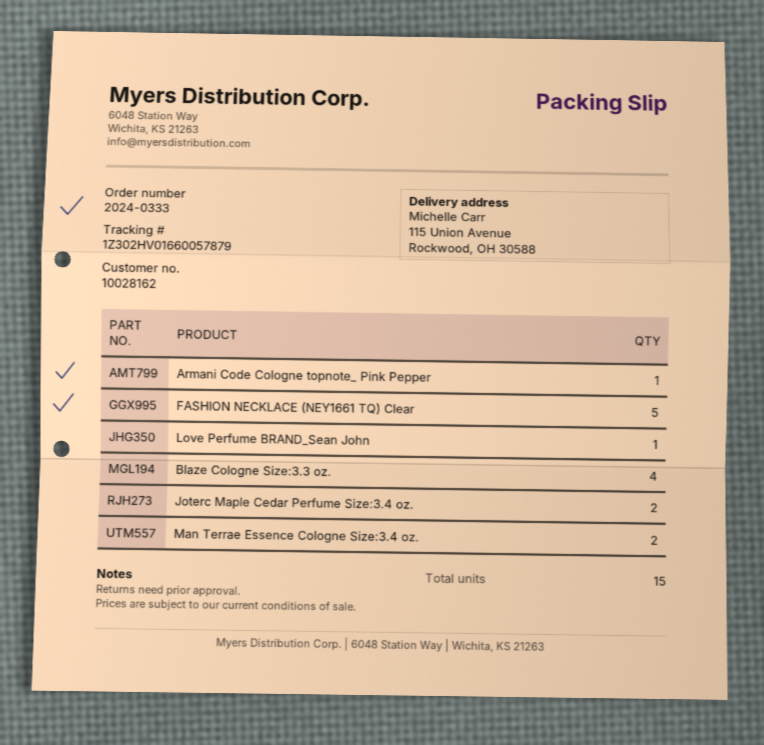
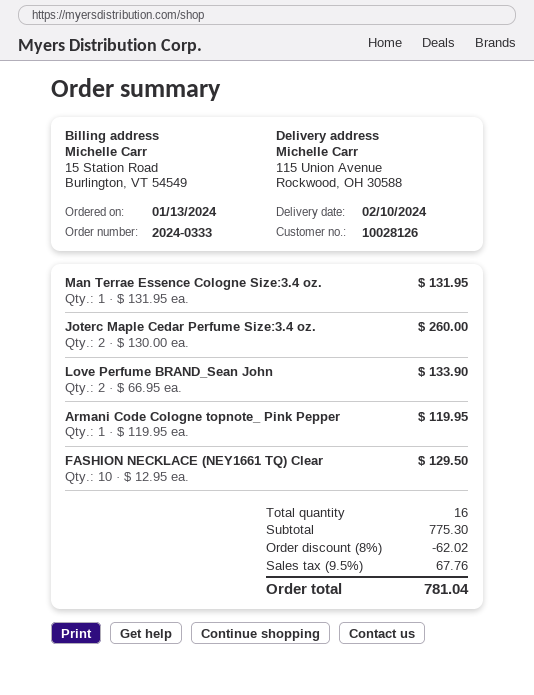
customer number: 10028162 -> 10028126
FASHION NECKLACE (NEY1661 TQ) Clear: 5 -> 10
Love Perfume BRAND_Sean John: 1 -> 2
Blaze Cologne Size:3.3 oz.: 4 -> none
Man Terrae Essence Cologne Size:3.4 oz.: 2 -> 1
total quantity: 15 -> 16

